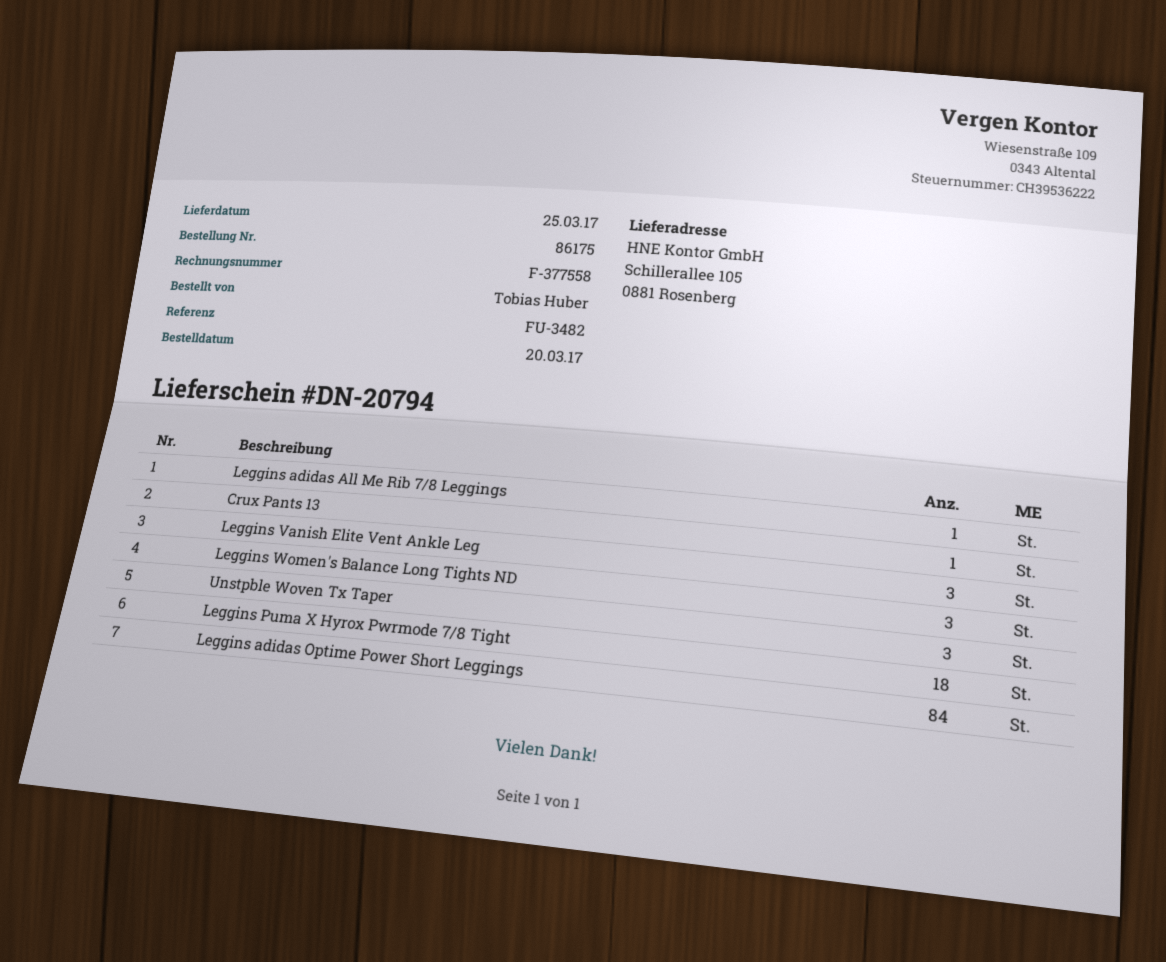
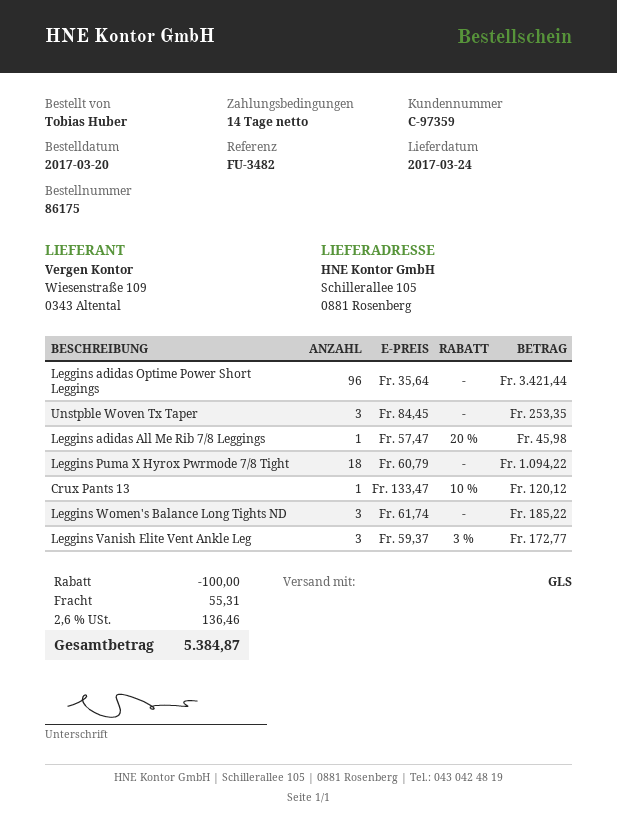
delivery date: 2017-03-25 -> 2017-03-24
Leggins adidas Optime Power Short Leggings: 84 -> 96

